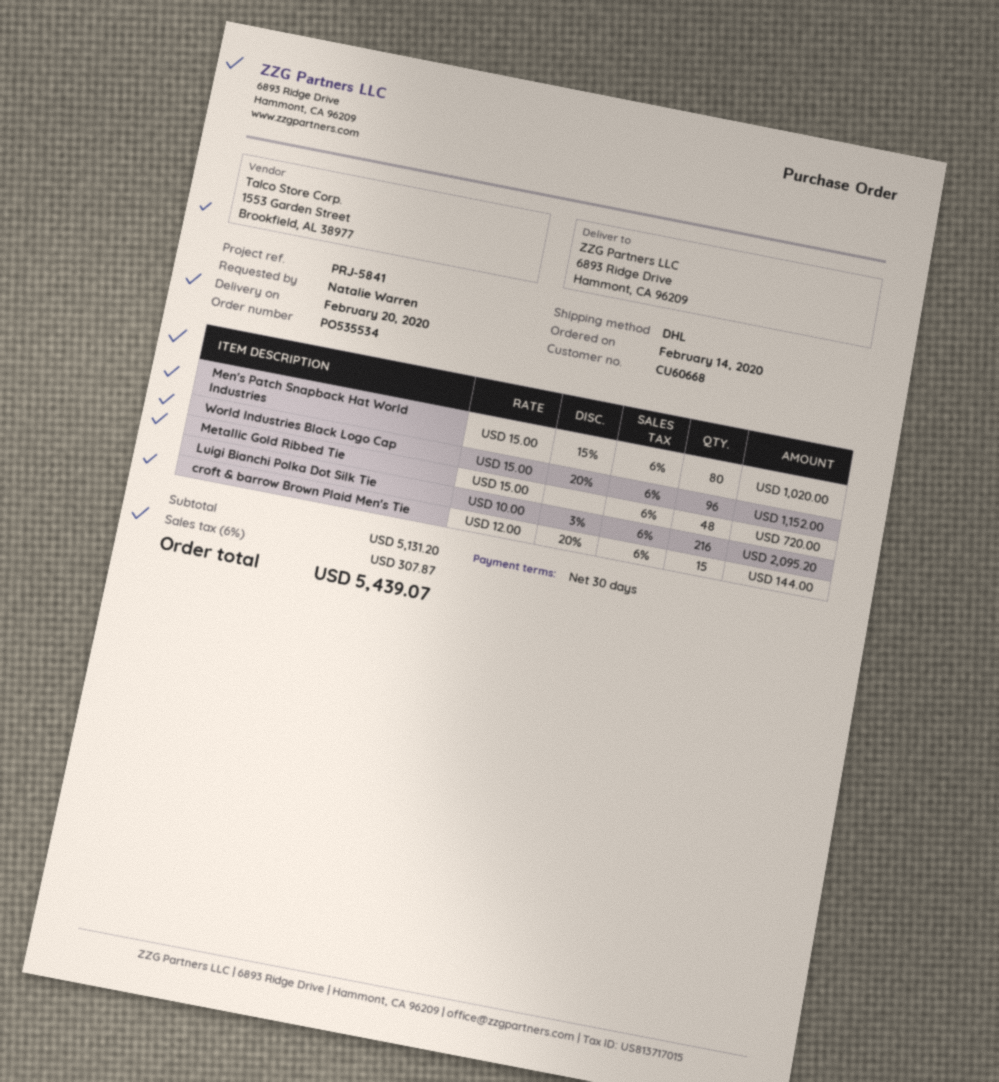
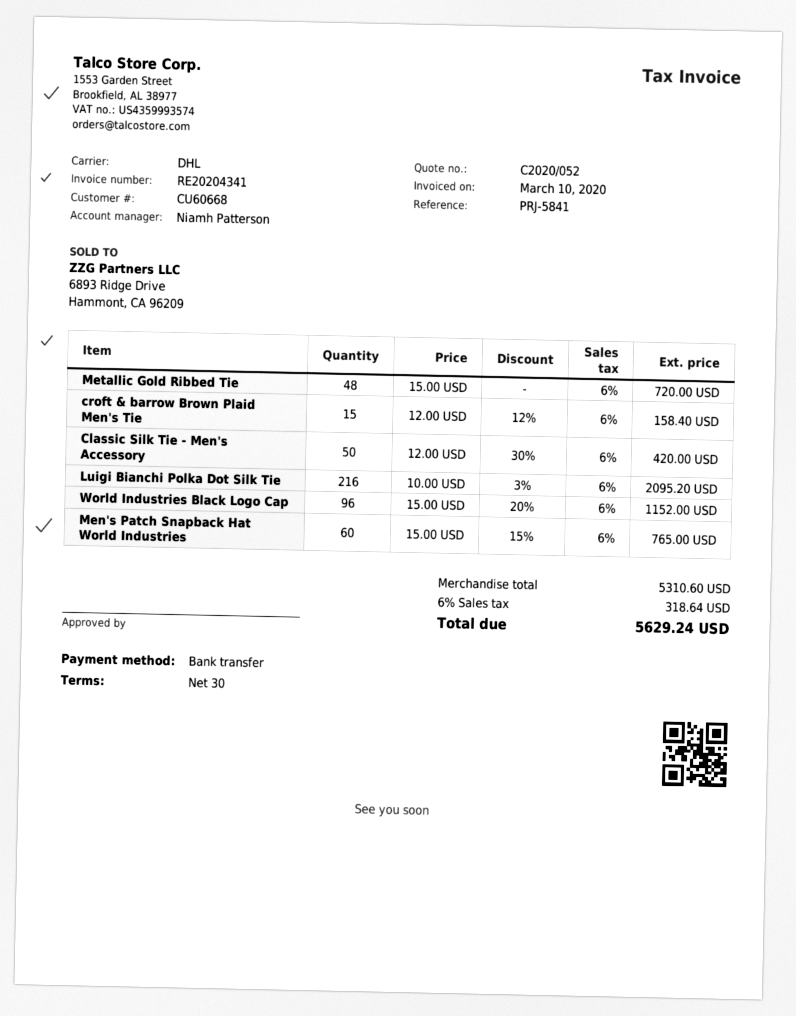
Men's Patch Snapback Hat World Industries: 80 x 15.00 - 15% = 1020.00 -> 60 x 15.00 - 15% = 765.00
croft & barrow Brown Plaid Men's Tie: 15 x 12.00 - 20% = 144.00 -> 15 x 12.00 - 12% = 158.40
Classic Silk Tie - Men's Accessory: none -> 50 x 12.00 - 30% = 420.00
subtotal: 5131.20 -> 5310.60
tax: 6% = 307.87 -> 6% = 318.64
total: 5439.07 -> 5629.24

